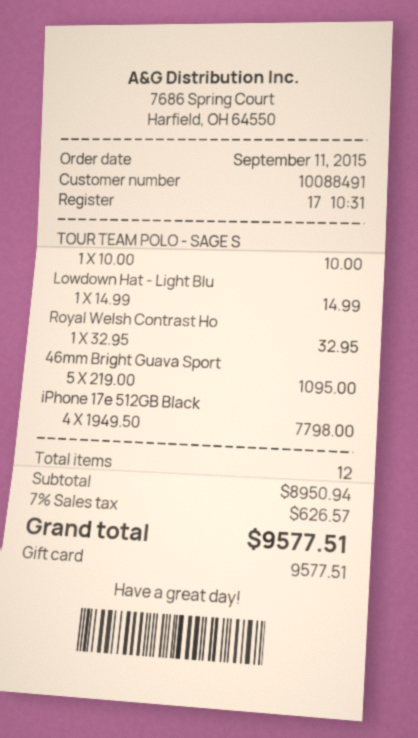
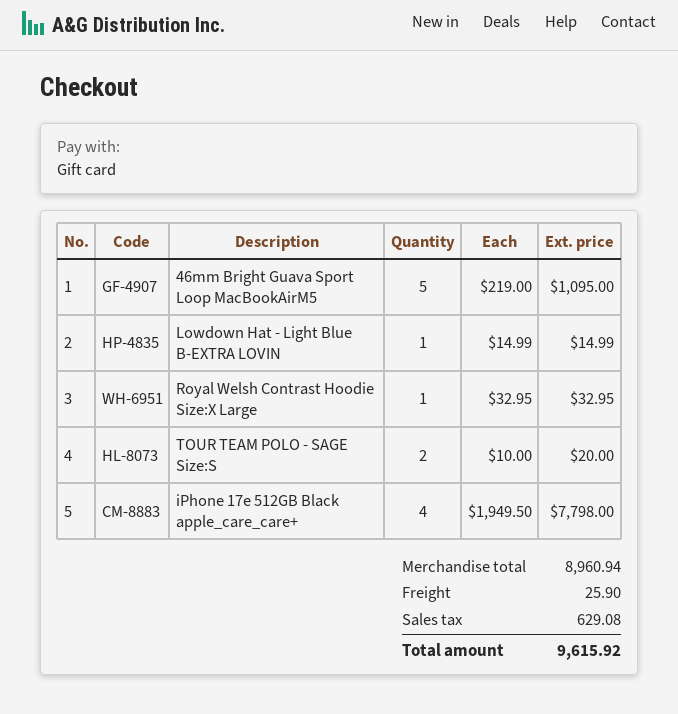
TOUR TEAM POLO - SAGE S: 1 x 10.00 = 10.00 -> 2 x 10.00 = 20.00
subtotal: 8950.94 -> 8960.94
shipping: none -> 25.90
tax: 626.57 -> 629.08
total: 9577.51 -> 9615.92

